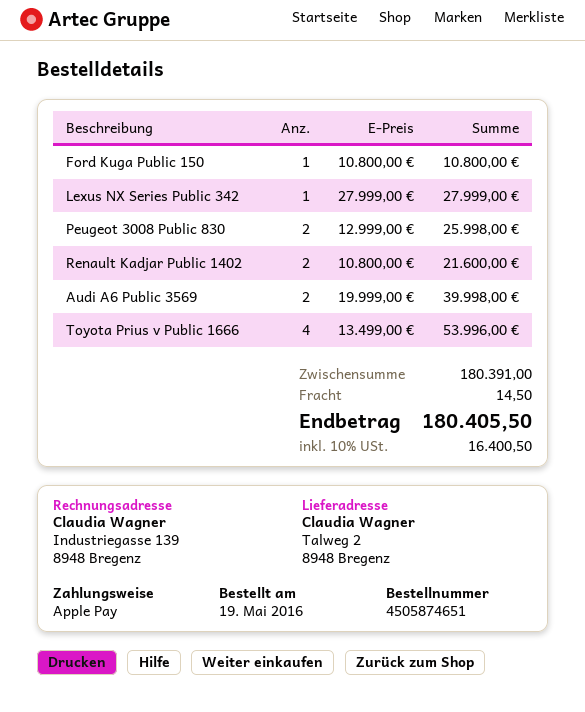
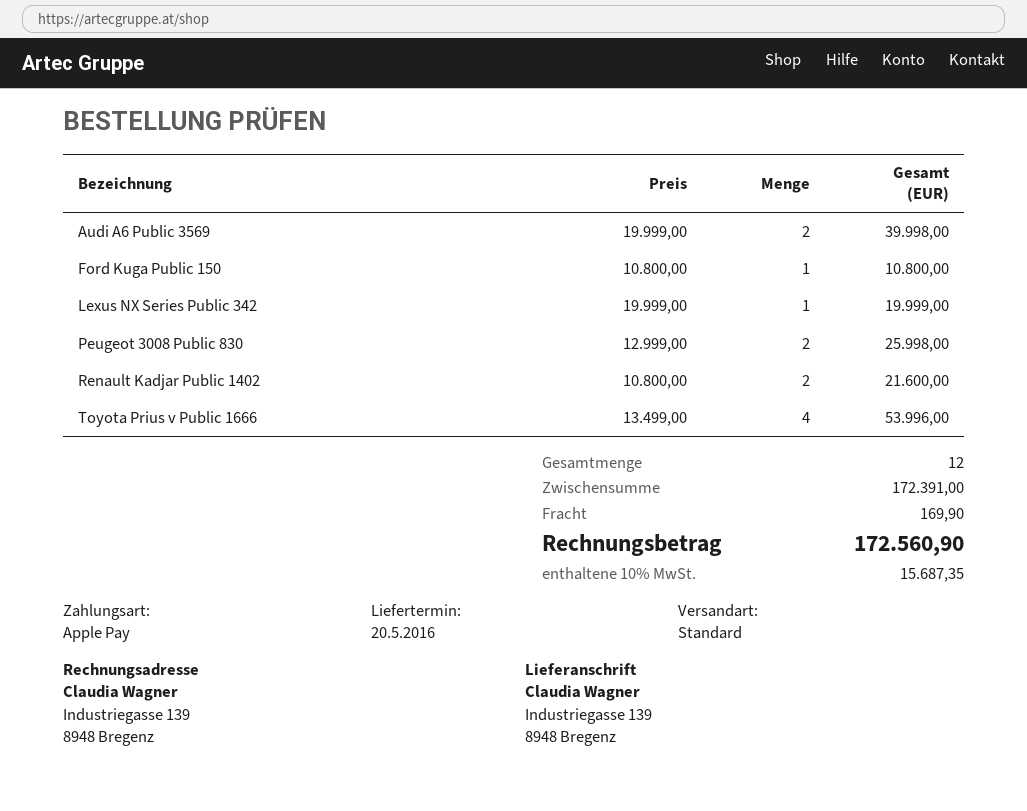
ship to: Talweg 2, 8948 Bregenz -> Industriegasse 139, 8948 Bregenz
Lexus NX Series Public 342: 1 x 27999.00 = 27999.00 -> 1 x 19999.00 = 19999.00
subtotal: 180391.00 -> 172391.00
shipping: 14.50 -> 169.90
tax: 10% = 16400.50 -> 10% = 15687.35
total: 180405.50 -> 172560.90

